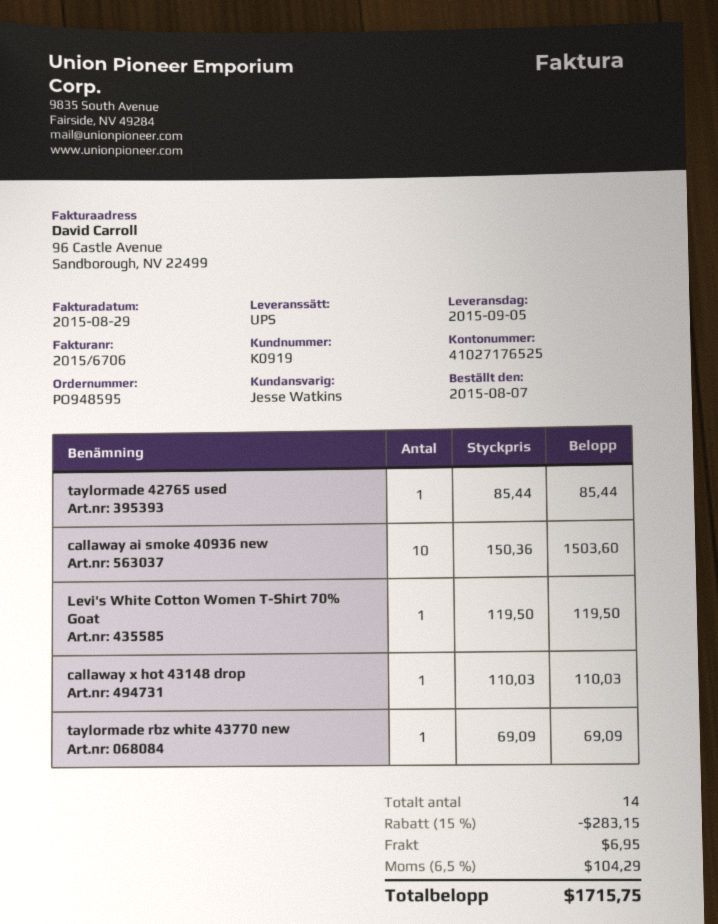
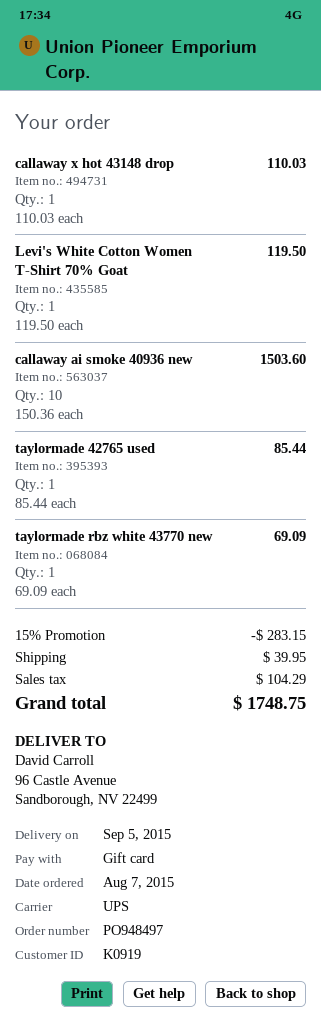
order number: PO948595 -> PO948497
shipping: 6.95 -> 39.95
total: 1715.75 -> 1748.75

